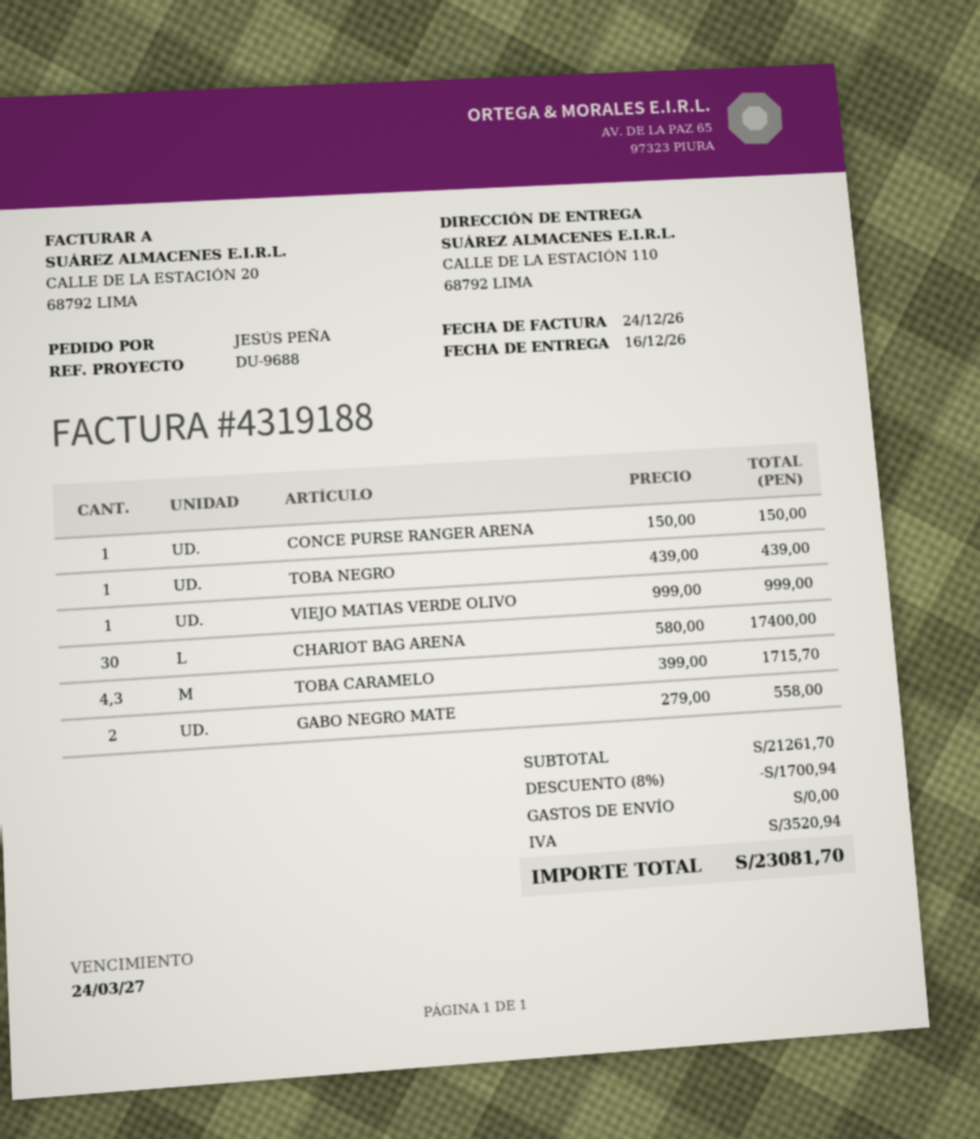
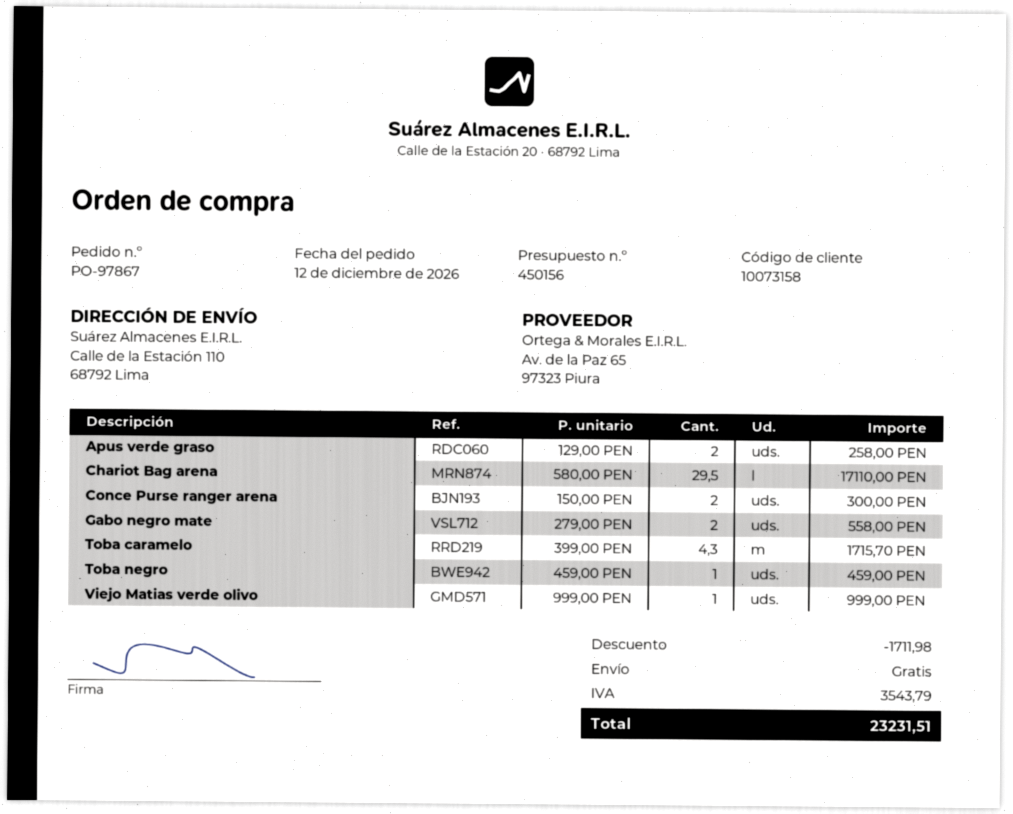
CONCE PURSE RANGER ARENA: 1 x 150.00 = 150.00 -> 2 x 150.00 = 300.00
TOBA NEGRO: 1 x 439.00 = 439.00 -> 1 x 459.00 = 459.00
CHARIOT BAG ARENA: 30 x 580.00 = 17400.00 -> 29.5 x 580.00 = 17110.00
Apus verde graso: none -> 2 x 129.00 = 258.00
discount: 1700.94 -> 1711.98
tax: 3520.94 -> 3543.79
total: 23081.70 -> 23231.51

